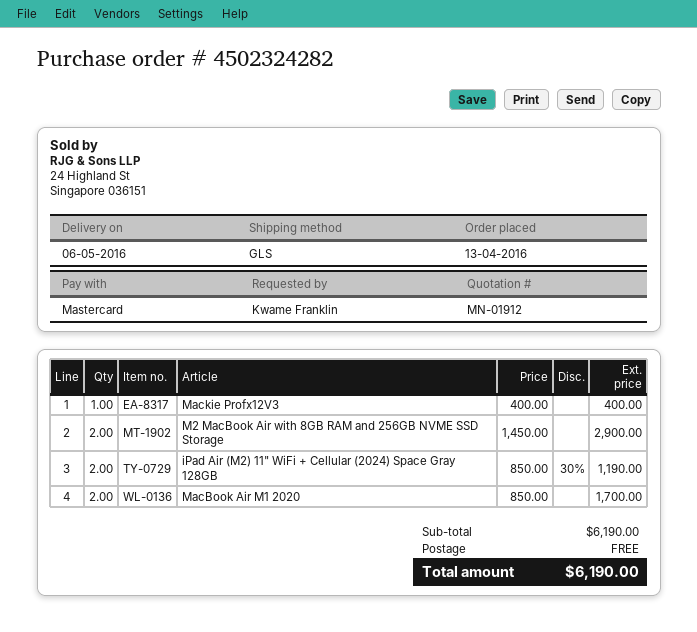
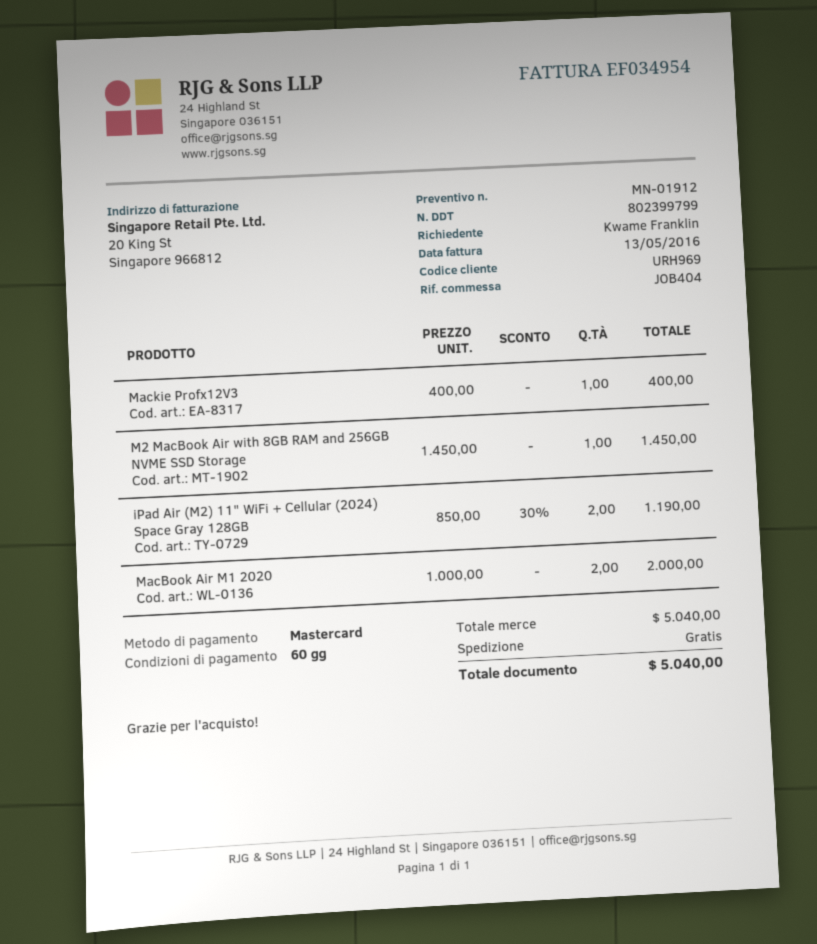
M2 MacBook Air with 8GB RAM and 256GB NVME SSD Storage: 2 x 1450.00 = 2900.00 -> 1 x 1450.00 = 1450.00
MacBook Air M1 2020: 2 x 850.00 = 1700.00 -> 2 x 1000.00 = 2000.00
subtotal: 6190.00 -> 5040.00
total: 6190.00 -> 5040.00

